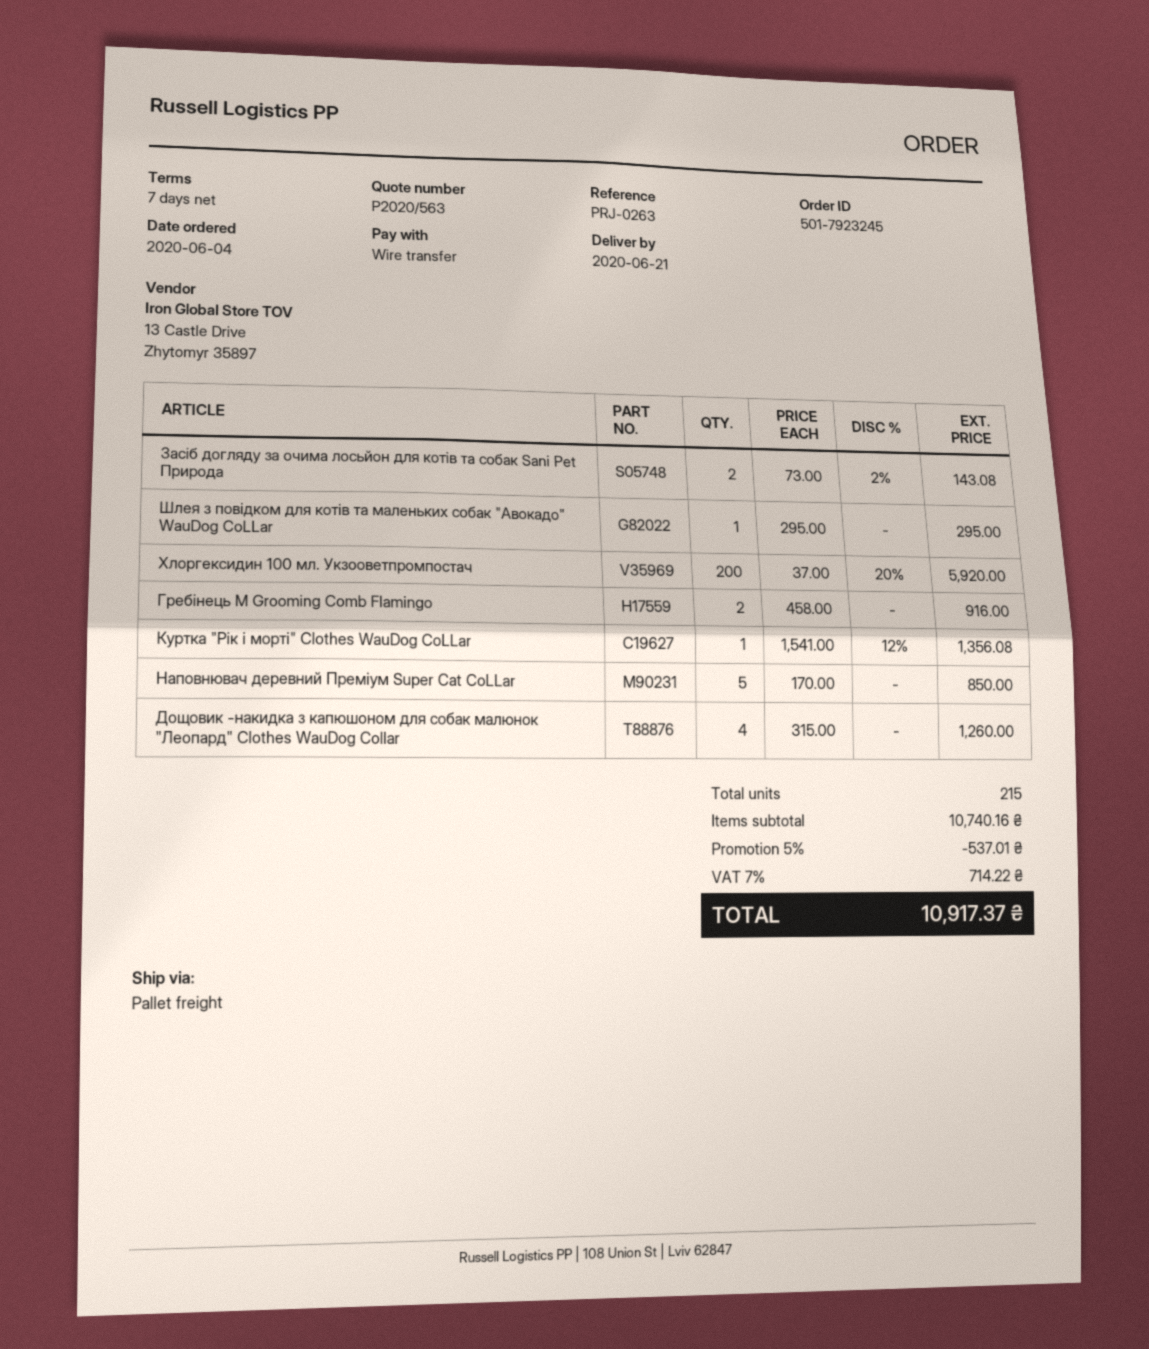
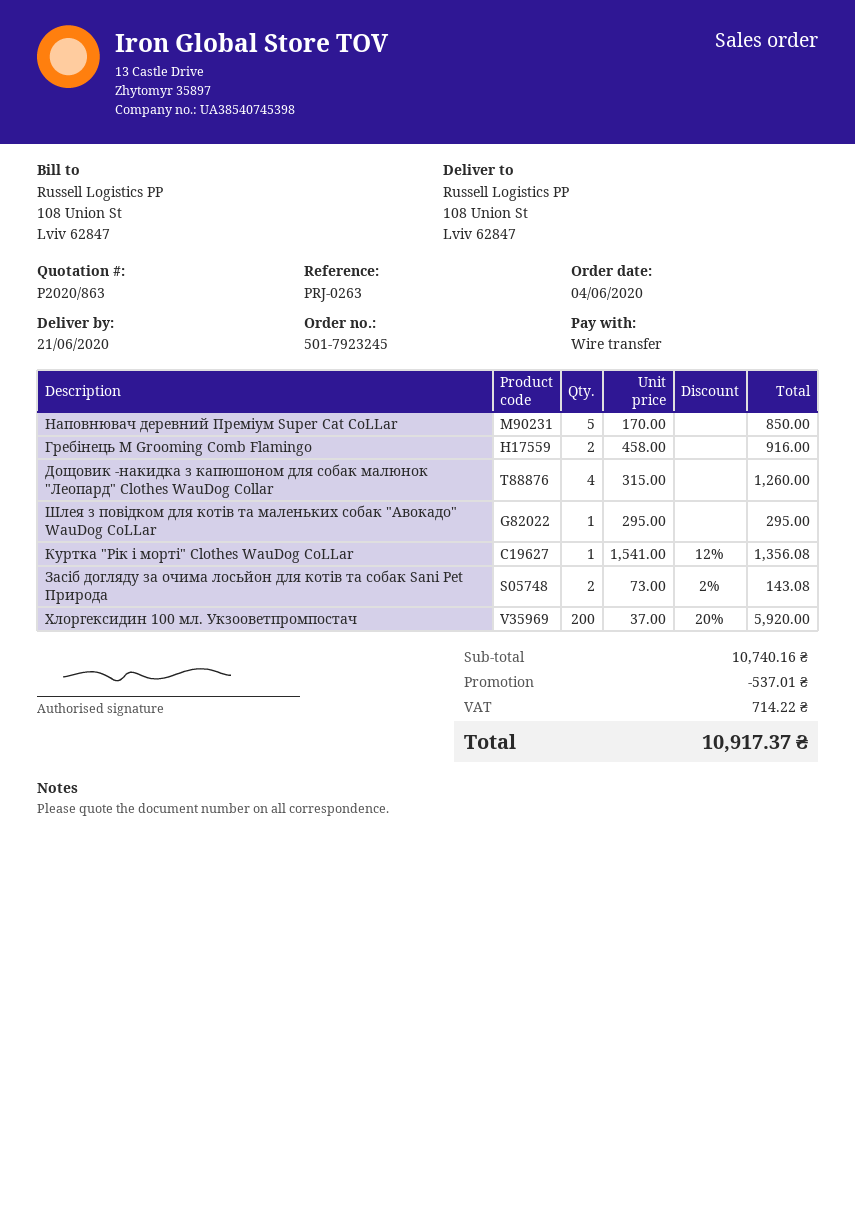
quote number: P2020/563 -> P2020/863

